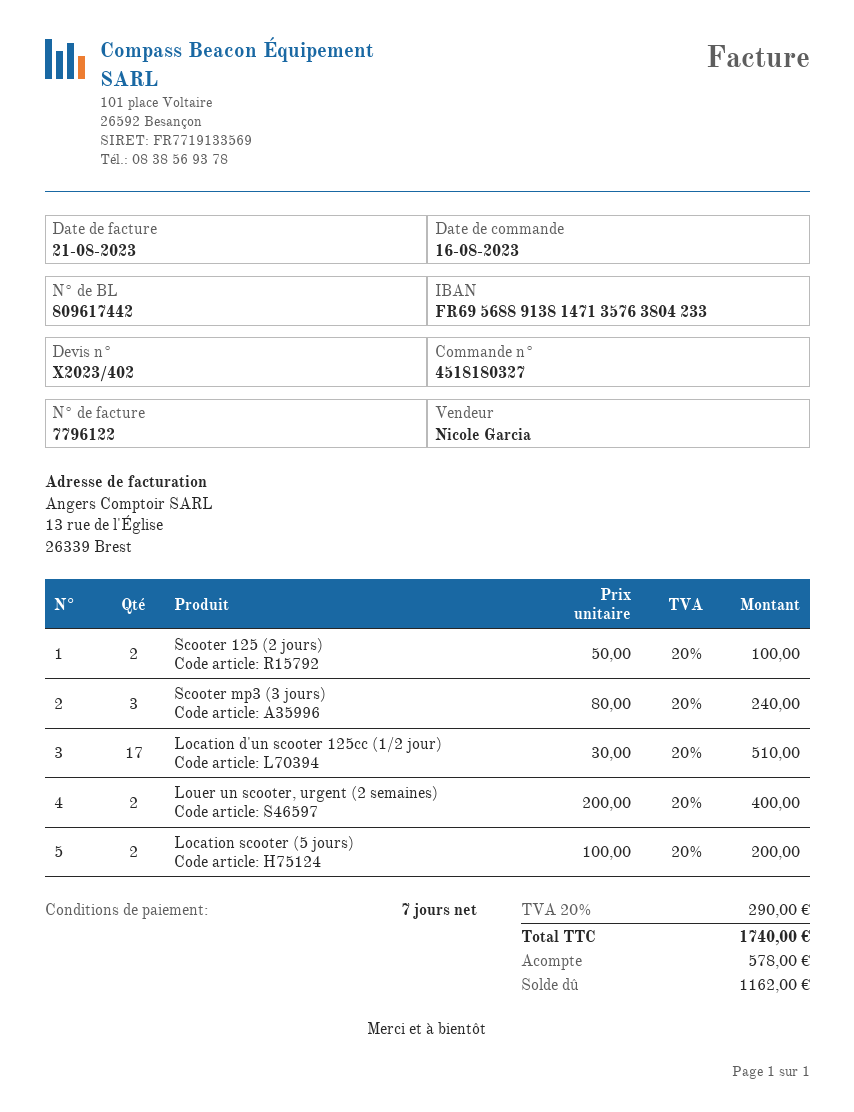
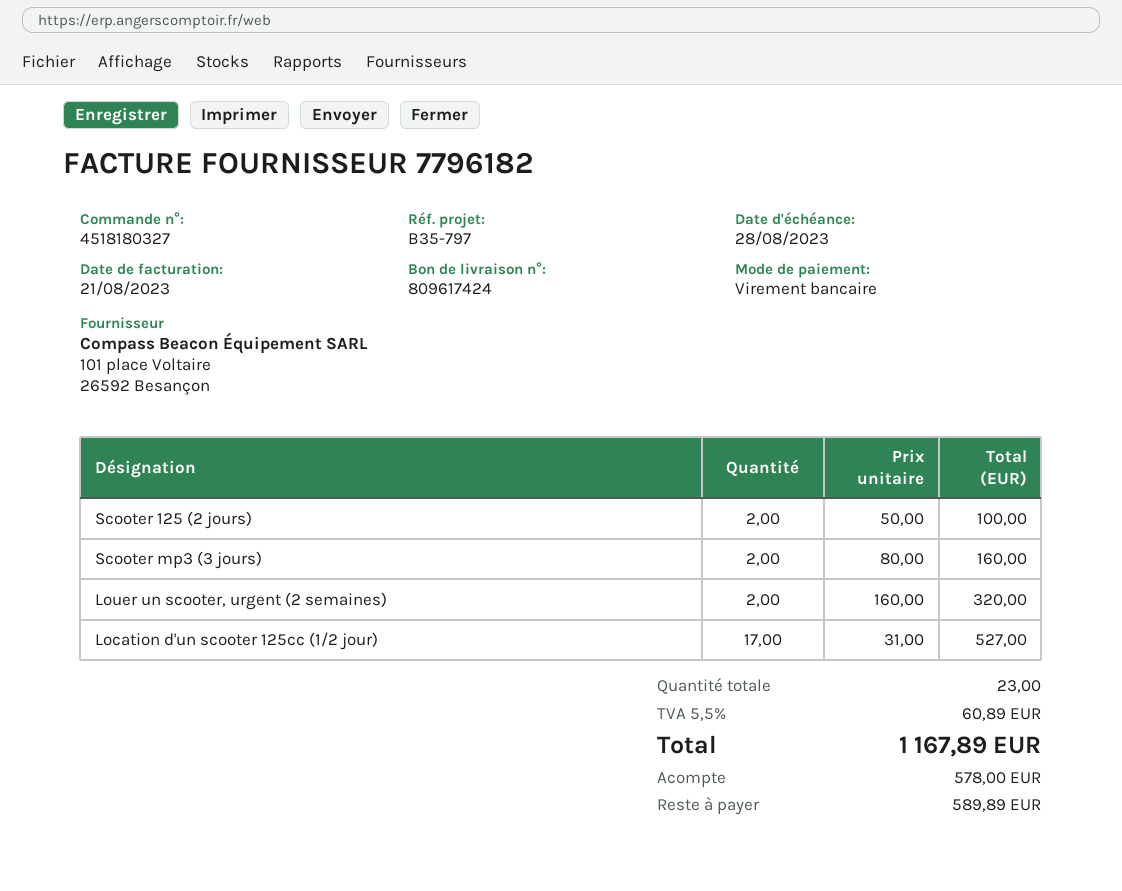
delivery note number: 809617442 -> 809617424
invoice number: 7796122 -> 7796182
Scooter mp3 (3 jours): 3 x 80.00 = 240.00 -> 2 x 80.00 = 160.00
Location d'un scooter 125cc (1/2 jour): 17 x 30.00 = 510.00 -> 17 x 31.00 = 527.00
Louer un scooter, urgent (2 semaines): 2 x 200.00 = 400.00 -> 2 x 160.00 = 320.00
Location scooter (5 jours): 2 x 100.00 = 200.00 -> none
tax: 20% = 290.00 -> 5.5% = 60.89
total: 1740.00 -> 1167.89
balance: 1162.00 -> 589.89

